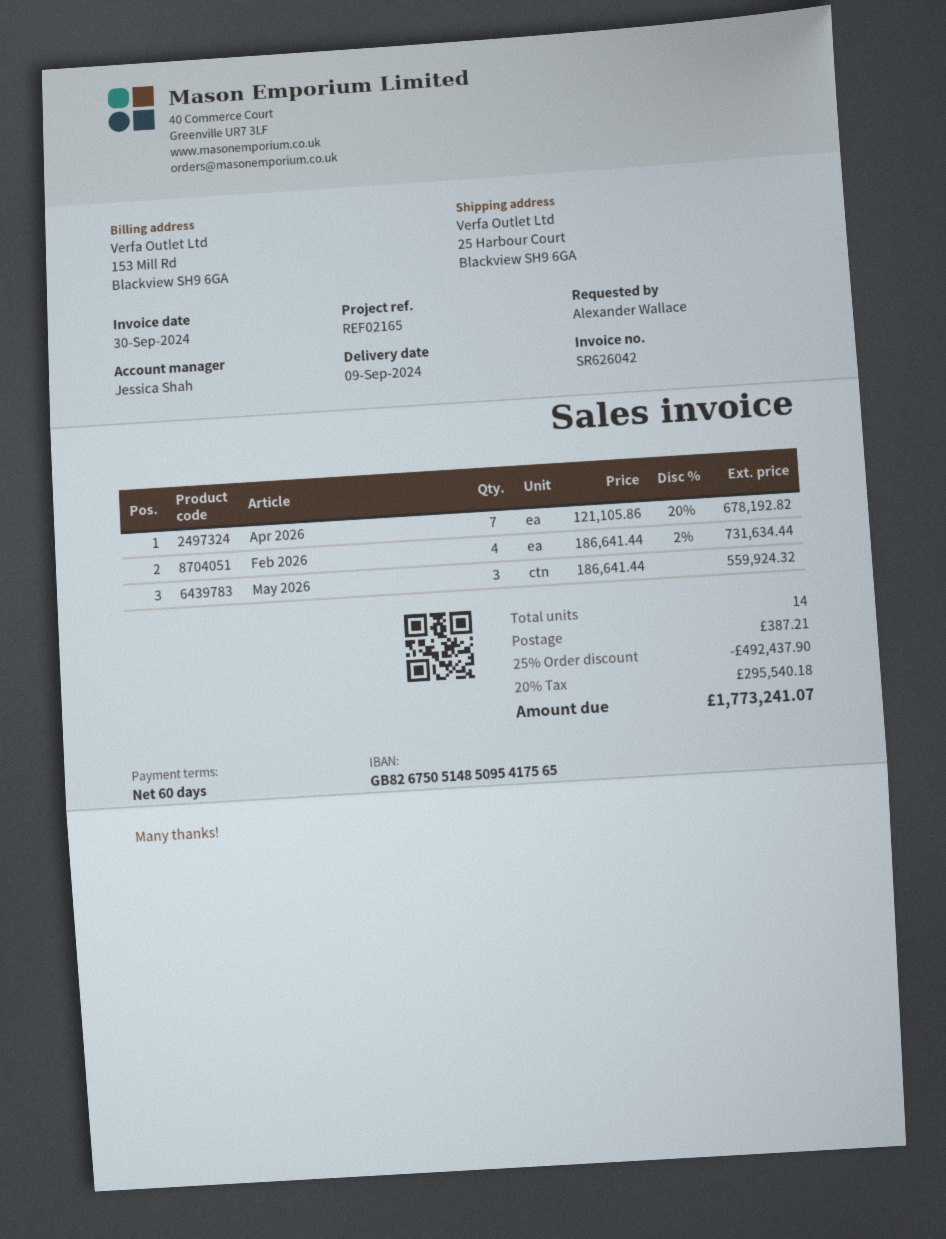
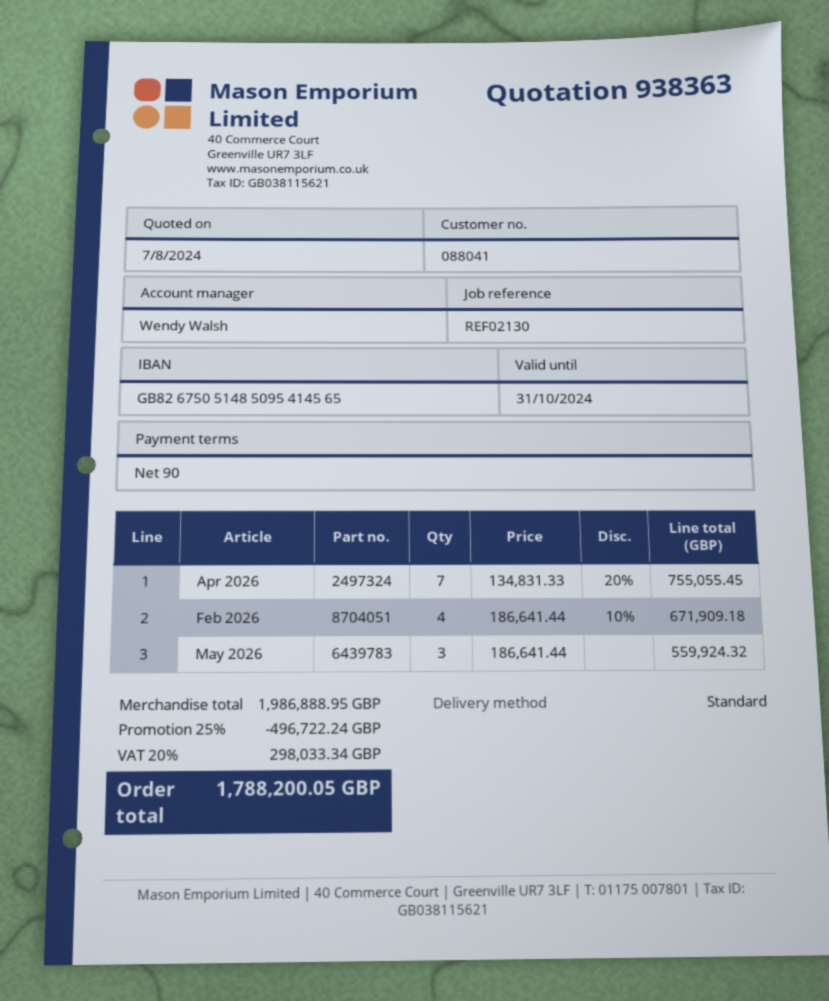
payment terms: 60 days -> 90 days
reference: REF02165 -> REF02130
sales rep: Jessica Shah -> Wendy Walsh
bank account: GB82675051485095417565 -> GB82675051485095414565
Apr 2026: 7 x 121105.86 - 20% = 678192.82 -> 7 x 134831.33 - 20% = 755055.45
Feb 2026: 4 x 186641.44 - 2% = 731634.44 -> 4 x 186641.44 - 10% = 671909.18
discount: 25% = 492437.90 -> 25% = 496722.24
shipping: 387.21 -> none
tax: 20% = 295540.18 -> 20% = 298033.34
total: 1773241.07 -> 1788200.05

